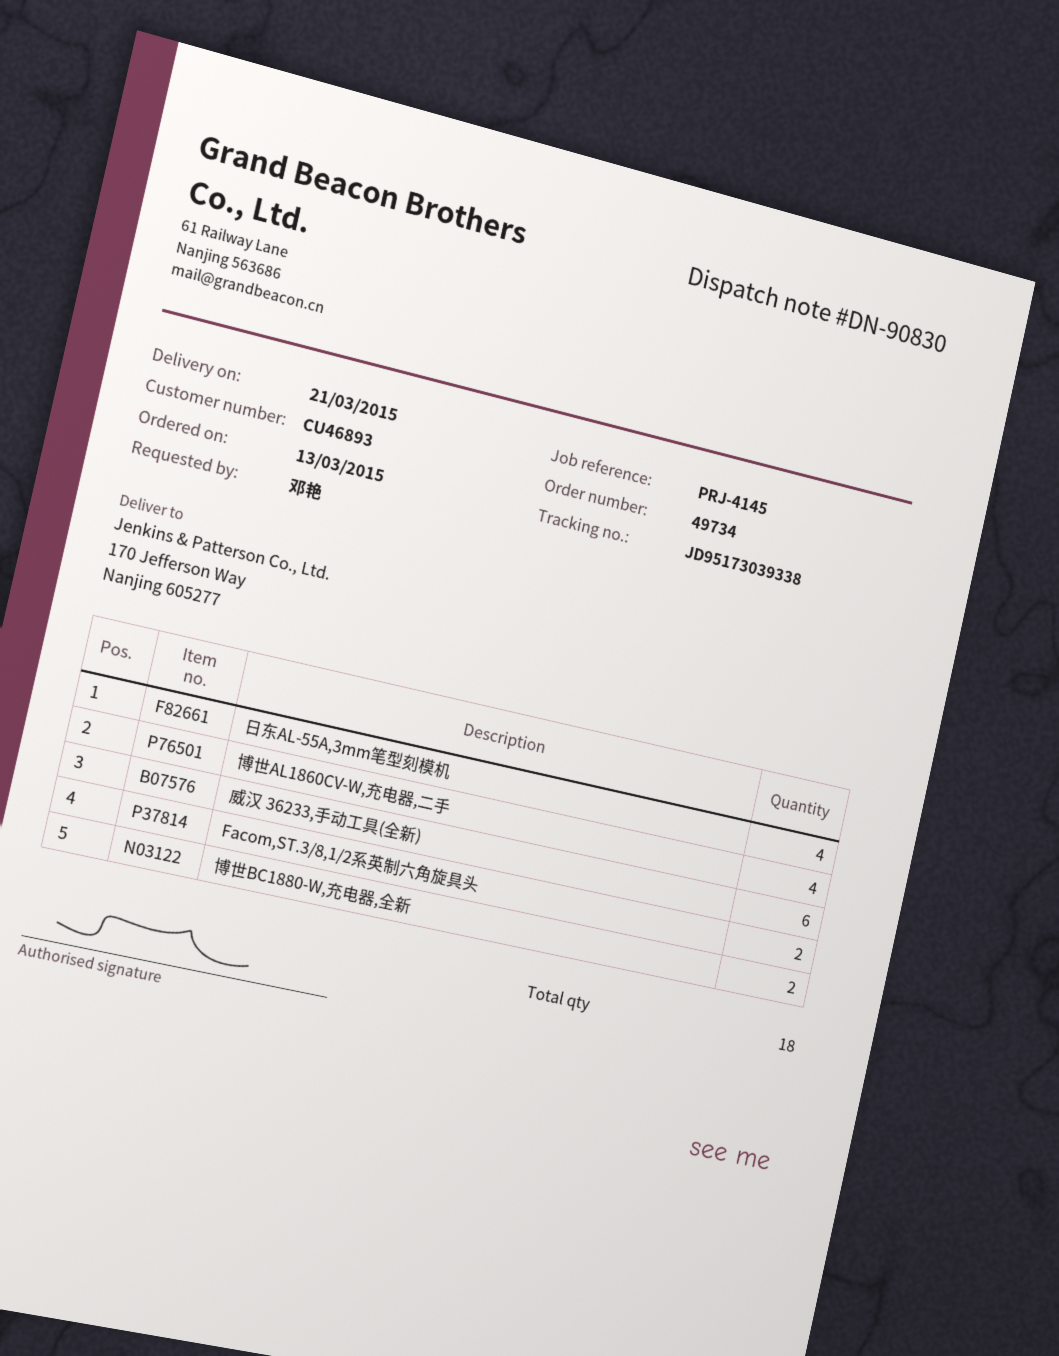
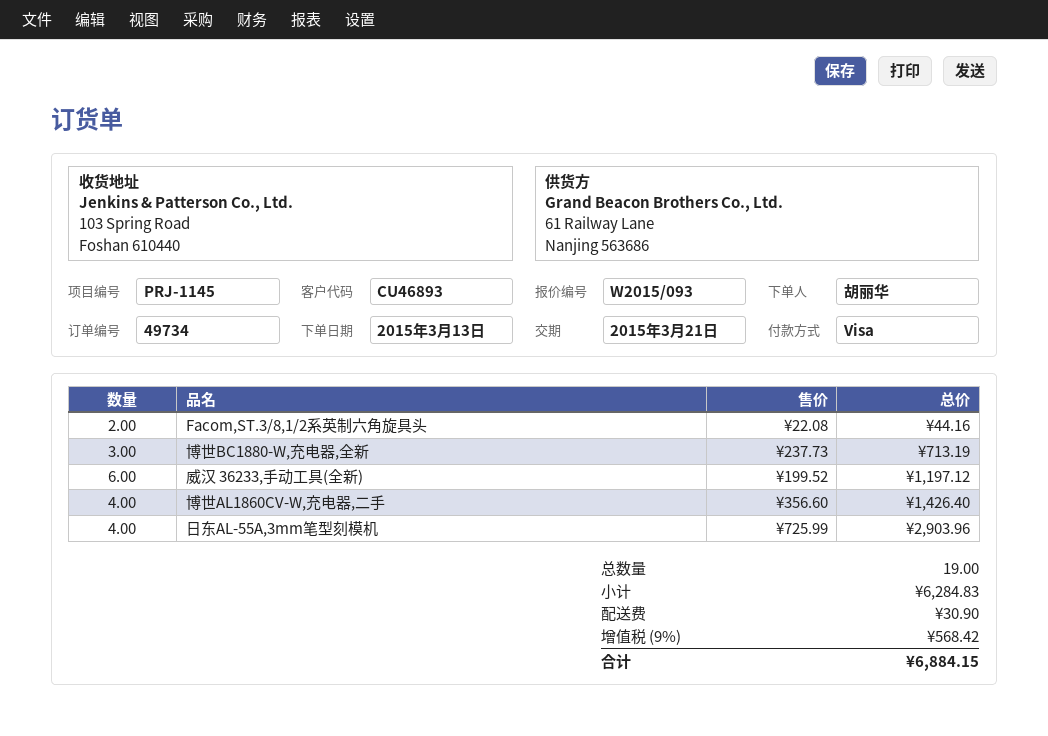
reference: PRJ-4145 -> PRJ-1145
ordered by: 邓艳 -> 胡丽华
ship to: 170 Jefferson Way, Nanjing 605277 -> 103 Spring Road, Foshan 610440
博世BC1880-W,充电器,全新: 2 -> 3
total quantity: 18 -> 19

